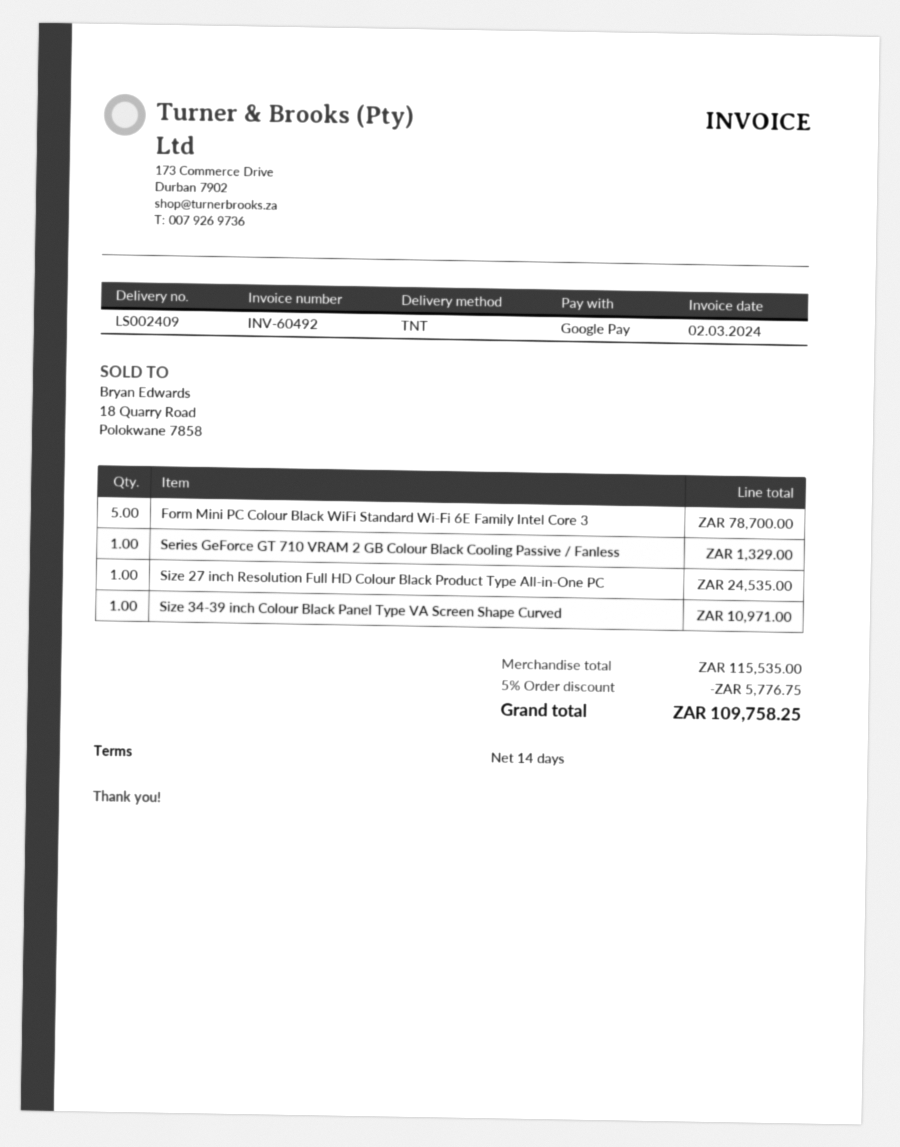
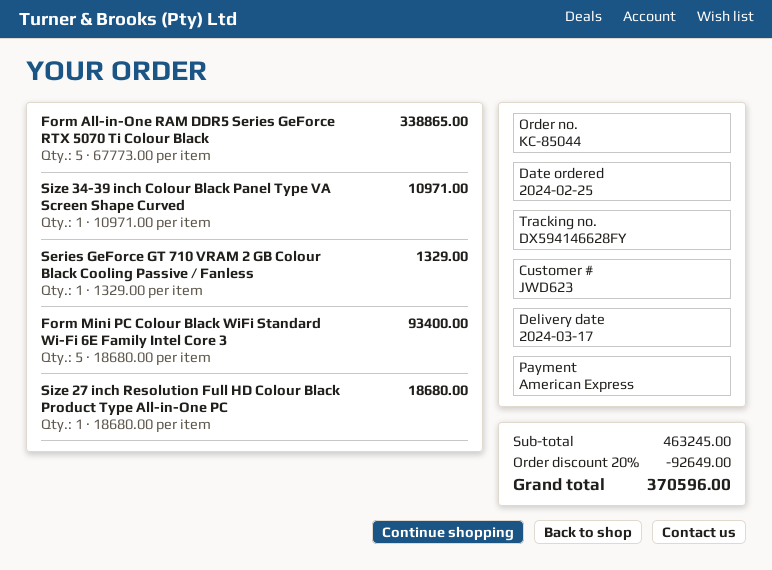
payment method: Google Pay -> American Express
Form Mini PC Colour Black WiFi Standard Wi-Fi 6E Family Intel Core 3: 5 for 78700.00 -> 5 for 93400.00
Size 27 inch Resolution Full HD Colour Black Product Type All-in-One PC: 1 for 24535.00 -> 1 for 18680.00
Form All-in-One RAM DDR5 Series GeForce RTX 5070 Ti Colour Black: none -> 5 for 338865.00
subtotal: 115535.00 -> 463245.00
discount: 5% = 5776.75 -> 20% = 92649.00
total: 109758.25 -> 370596.00

